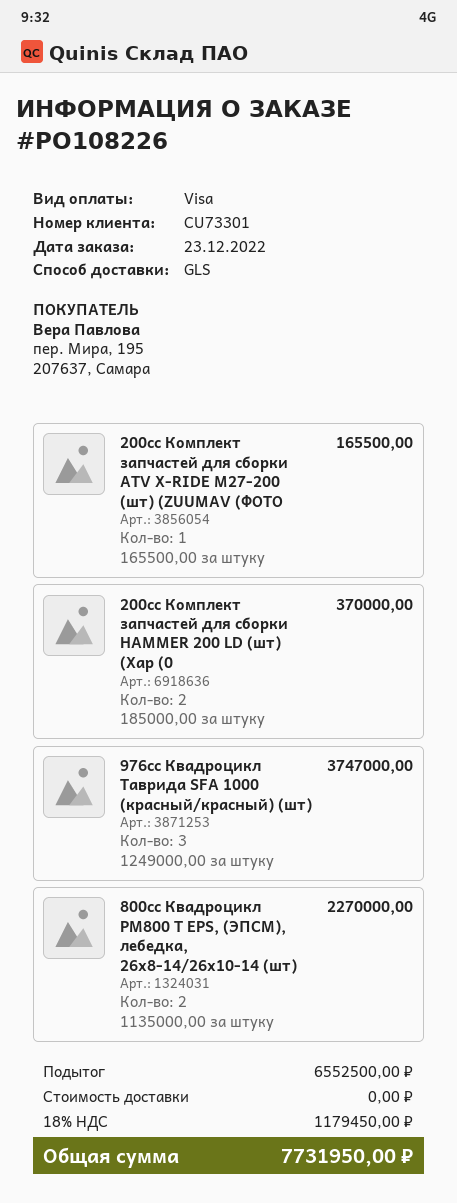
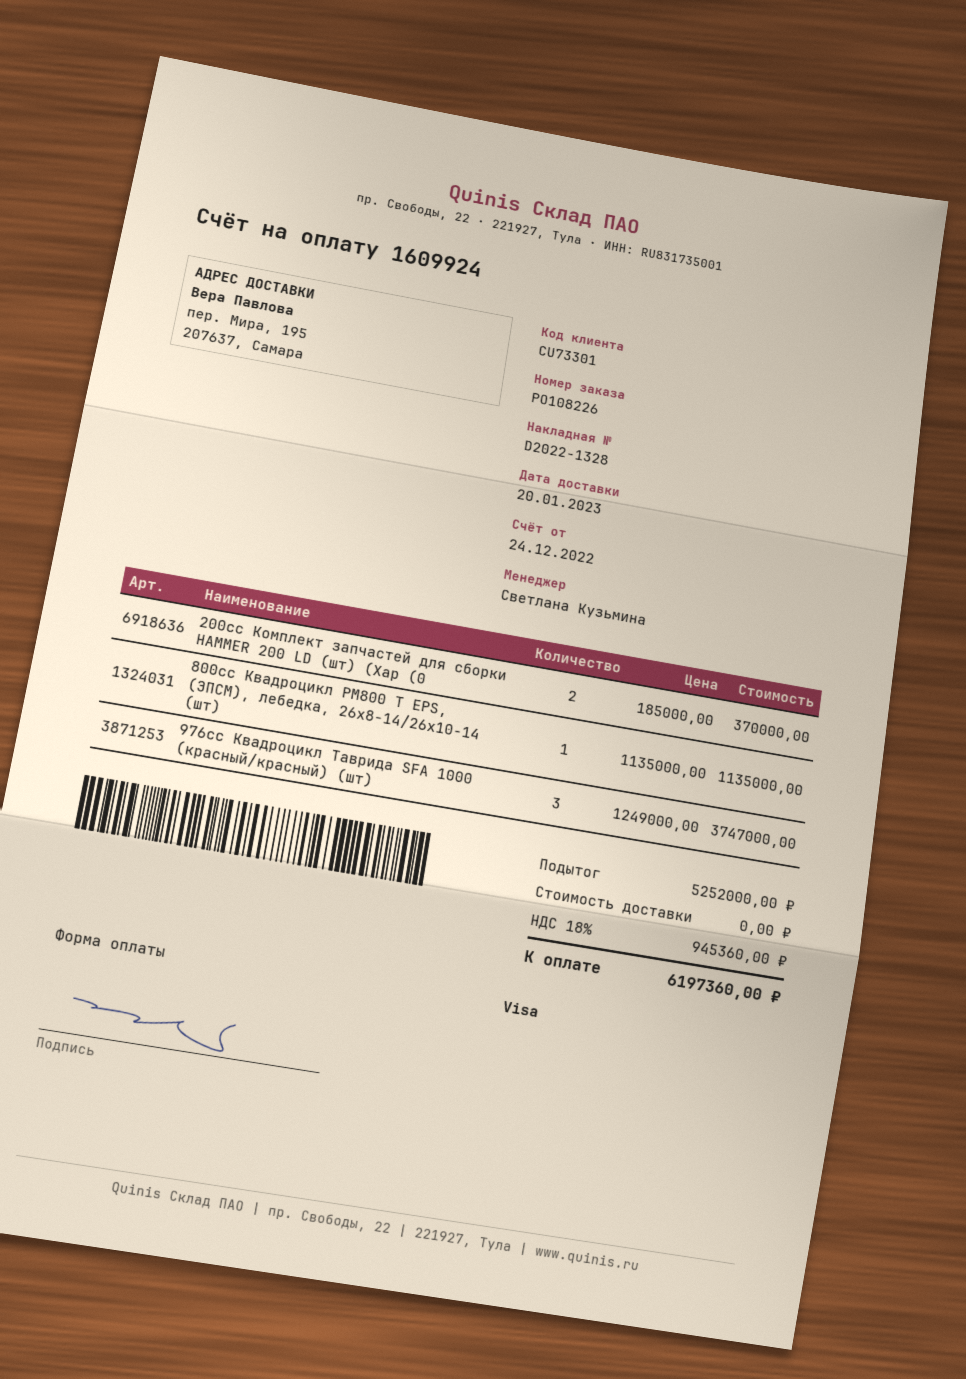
200cc Комплект запчастей для сборки ATV X-RIDE M27-200 (шт) (ZUUMAV (ФОТО: 1 x 165500.00 = 165500.00 -> none
800cc Квадроцикл РМ800 Т EPS, (ЭПСМ), лебедка, 26х8-14/26х10-14 (шт): 2 x 1135000.00 = 2270000.00 -> 1 x 1135000.00 = 1135000.00
subtotal: 6552500.00 -> 5252000.00
tax: 18% = 1179450.00 -> 18% = 945360.00
total: 7731950.00 -> 6197360.00

